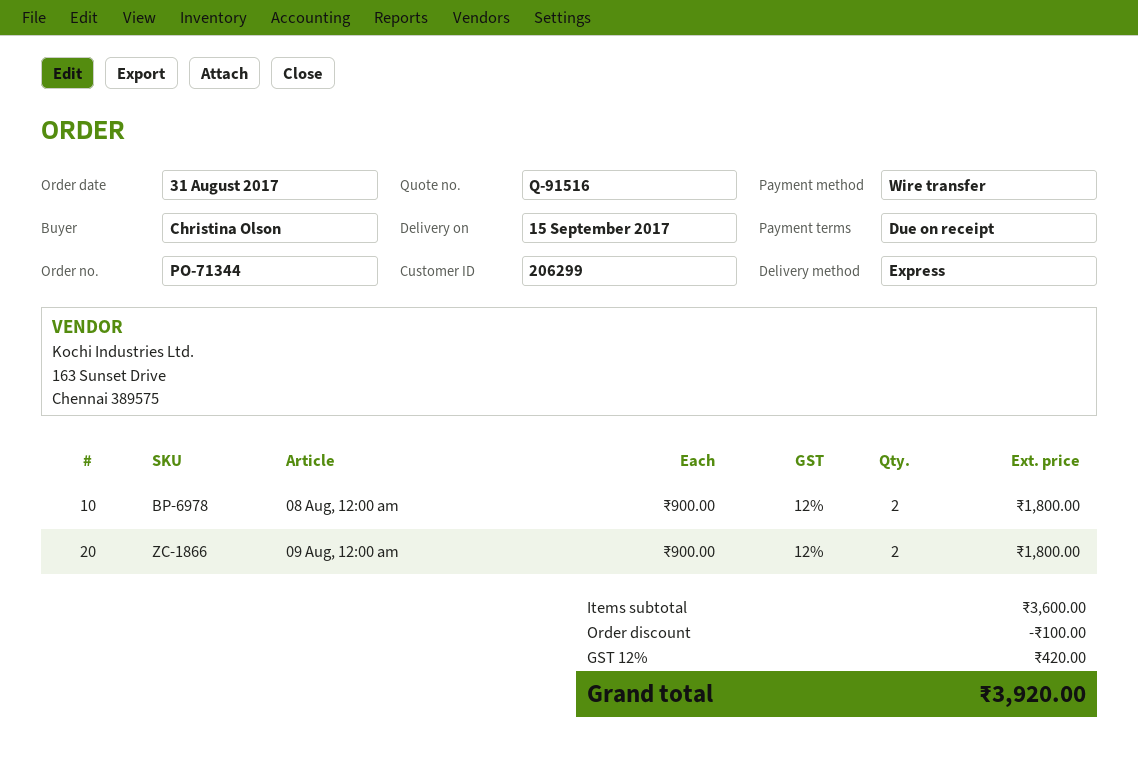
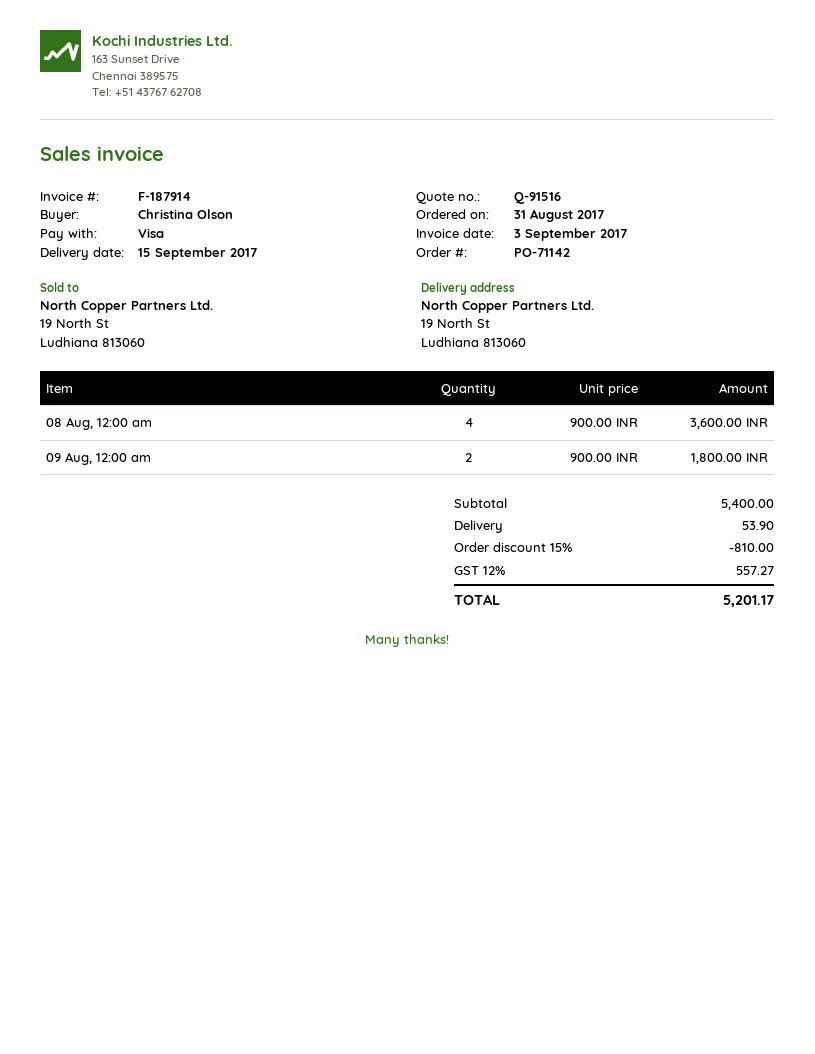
order number: PO-71344 -> PO-71142
payment method: bank transfer -> Visa
08 Aug, 12:00 am: 2 x 900.00 = 1800.00 -> 4 x 900.00 = 3600.00
subtotal: 3600.00 -> 5400.00
discount: 100.00 -> 810.00
shipping: none -> 53.90
tax: 12% = 420.00 -> 12% = 557.27
total: 3920.00 -> 5201.17

